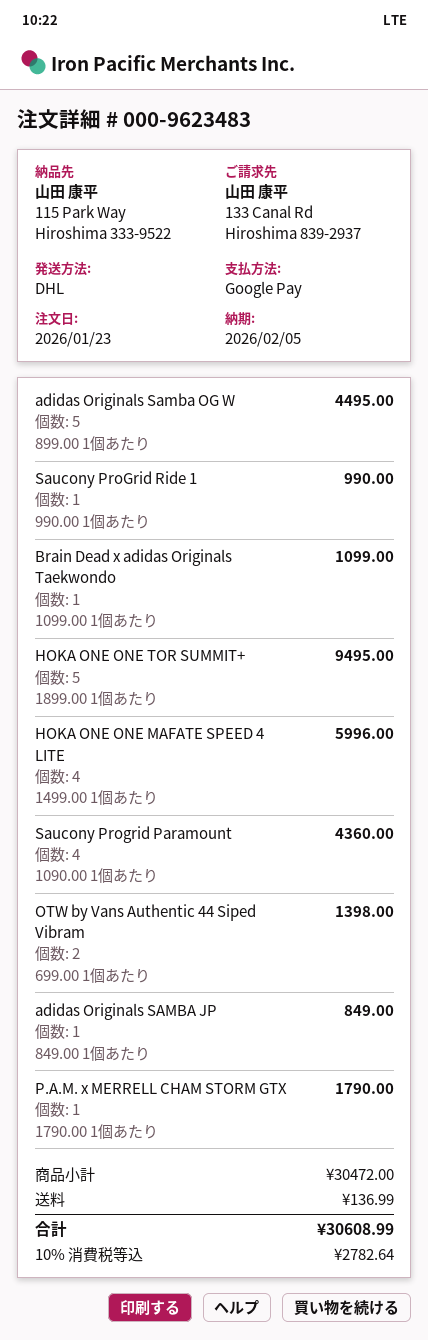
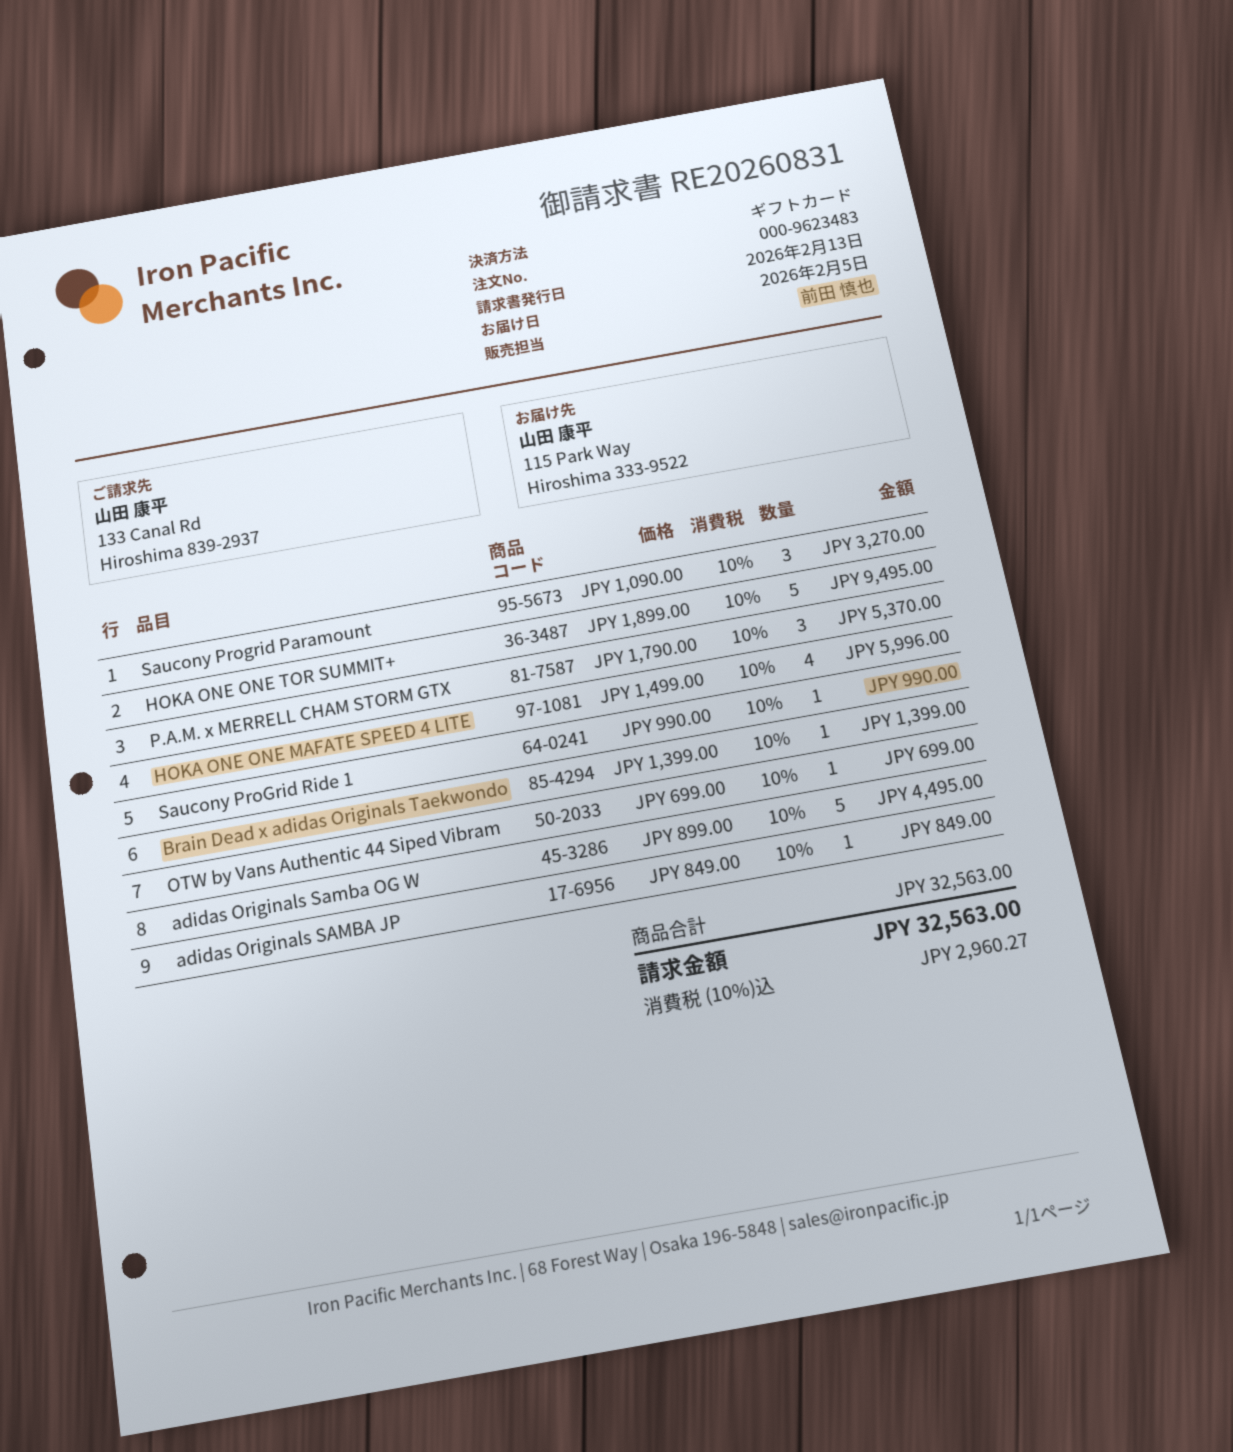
payment method: Google Pay -> gift card
Brain Dead x adidas Originals Taekwondo: 1 x 1099.00 = 1099.00 -> 1 x 1399.00 = 1399.00
Saucony Progrid Paramount: 4 x 1090.00 = 4360.00 -> 3 x 1090.00 = 3270.00
OTW by Vans Authentic 44 Siped Vibram: 2 x 699.00 = 1398.00 -> 1 x 699.00 = 699.00
P.A.M. x MERRELL CHAM STORM GTX: 1 x 1790.00 = 1790.00 -> 3 x 1790.00 = 5370.00
subtotal: 30472.00 -> 32563.00
shipping: 136.99 -> none
tax: 10% = 2782.64 -> 10% = 2960.27
total: 30608.99 -> 32563.00

